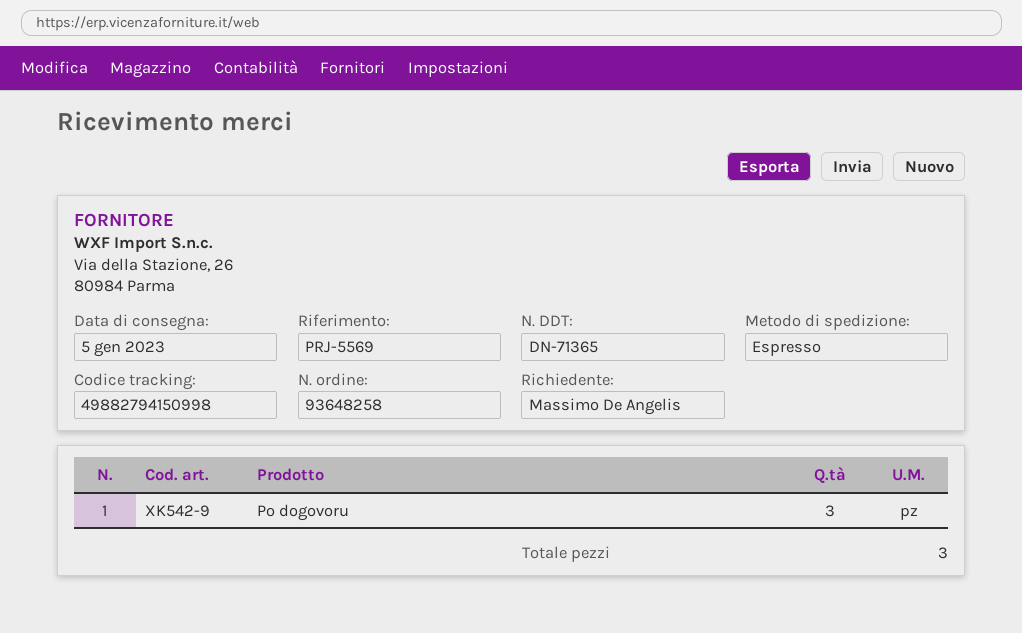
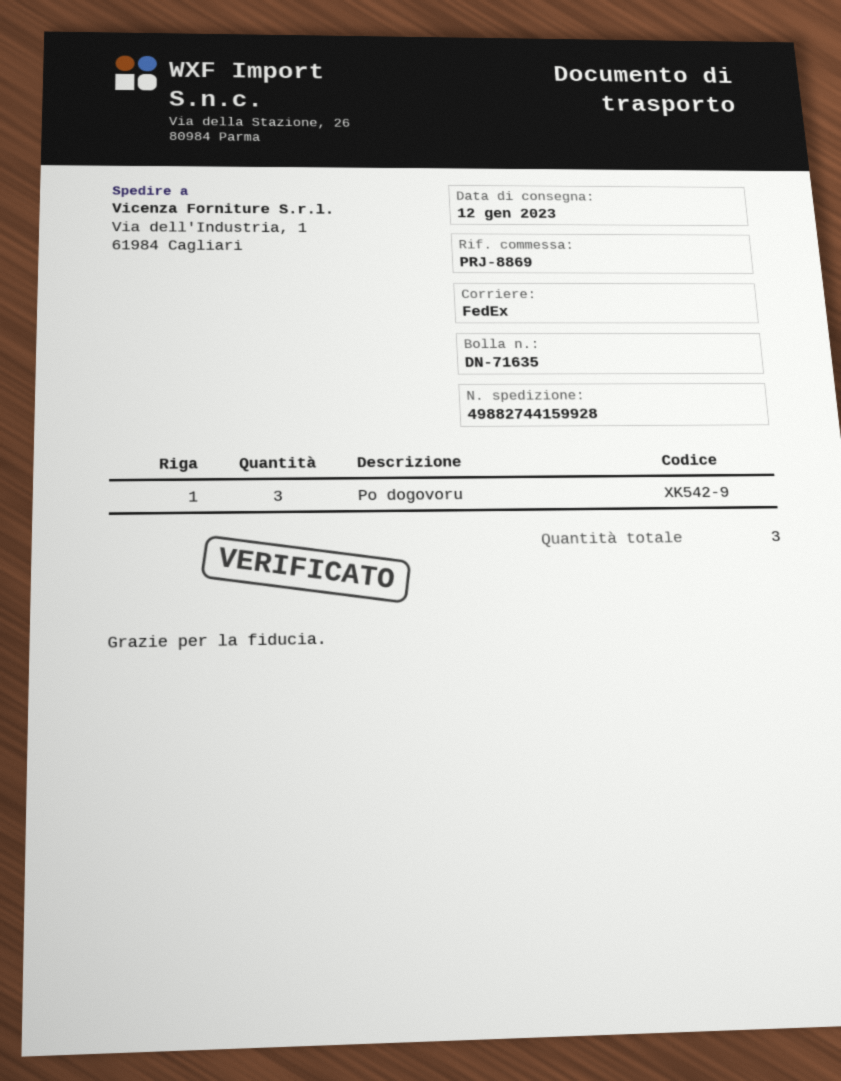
delivery note number: DN-71365 -> DN-71635
delivery date: 2023-01-05 -> 2023-01-12
reference: PRJ-5569 -> PRJ-8869
shipping method: express -> FedEx
tracking number: 49882794150998 -> 49882744159928

